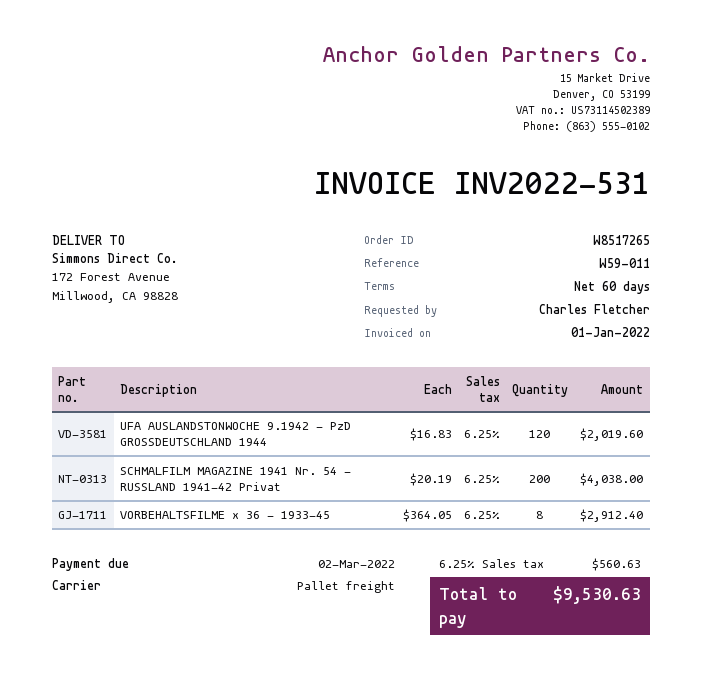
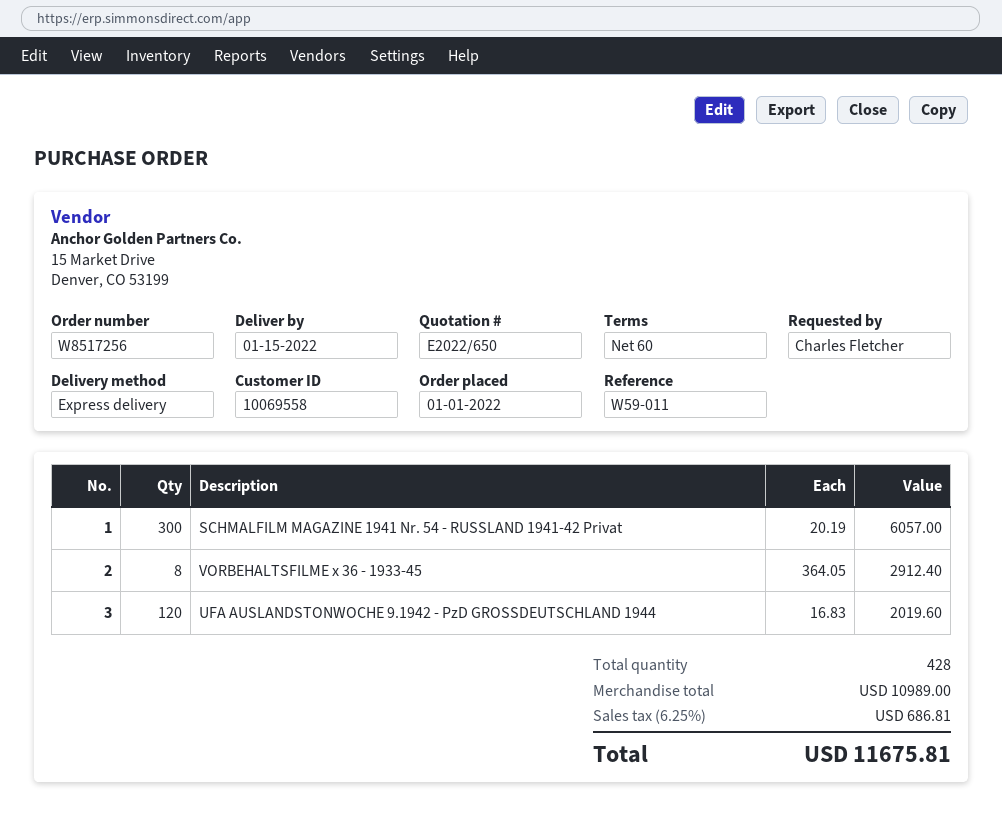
order number: W8517265 -> W8517256
shipping method: pallet freight -> express
SCHMALFILM MAGAZINE 1941 Nr. 54 - RUSSLAND 1941-42 Privat: 200 x 20.19 = 4038.00 -> 300 x 20.19 = 6057.00
tax: 6.25% = 560.63 -> 6.25% = 686.81
total: 9530.63 -> 11675.81

